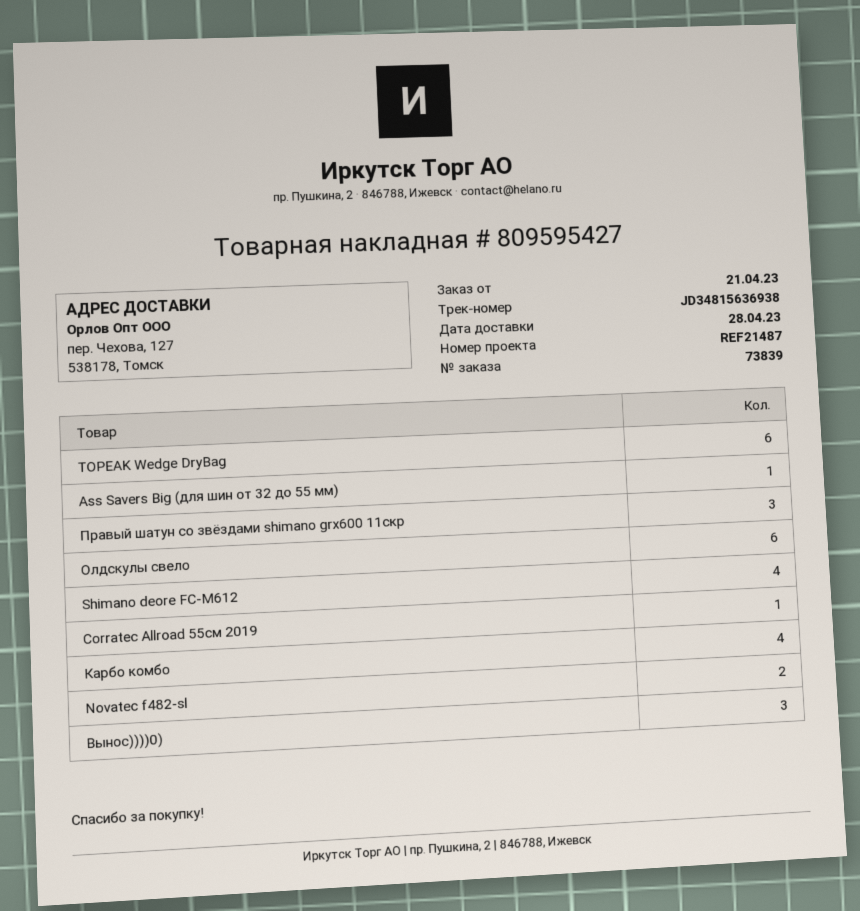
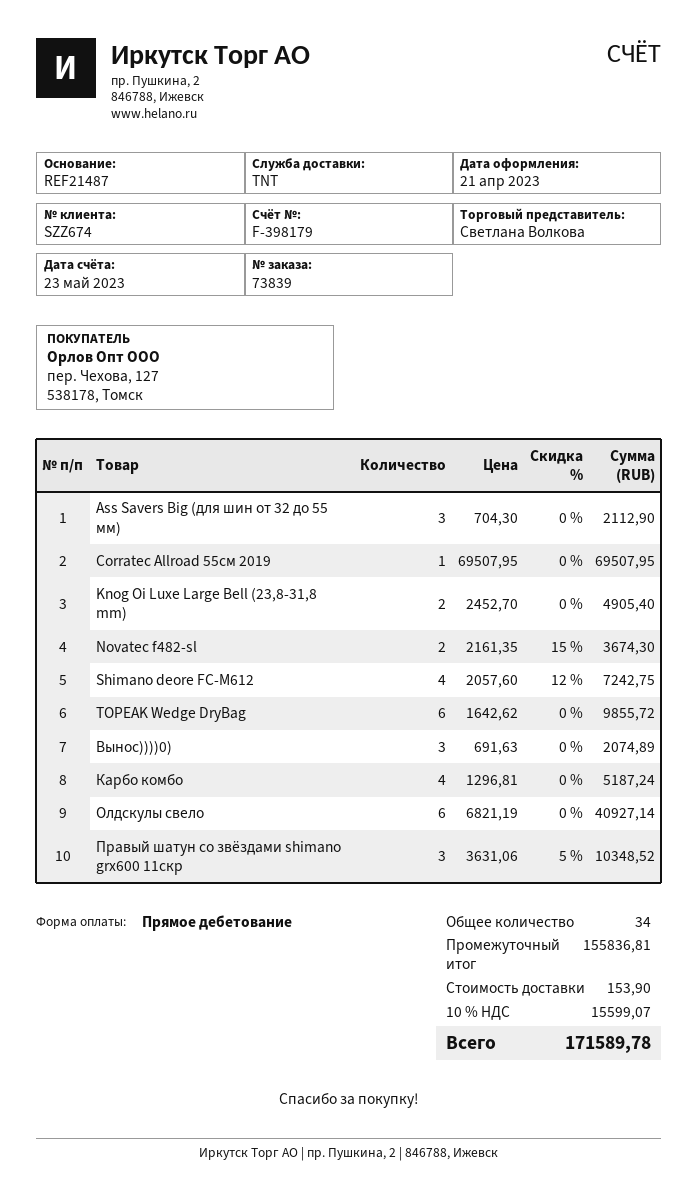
Ass Savers Big (для шин от 32 до 55 мм): 1 -> 3
Knog Oi Luxe Large Bell (23,8-31,8 mm): none -> 2

